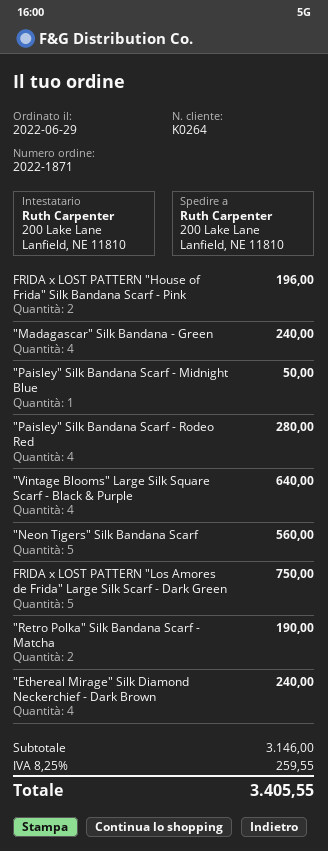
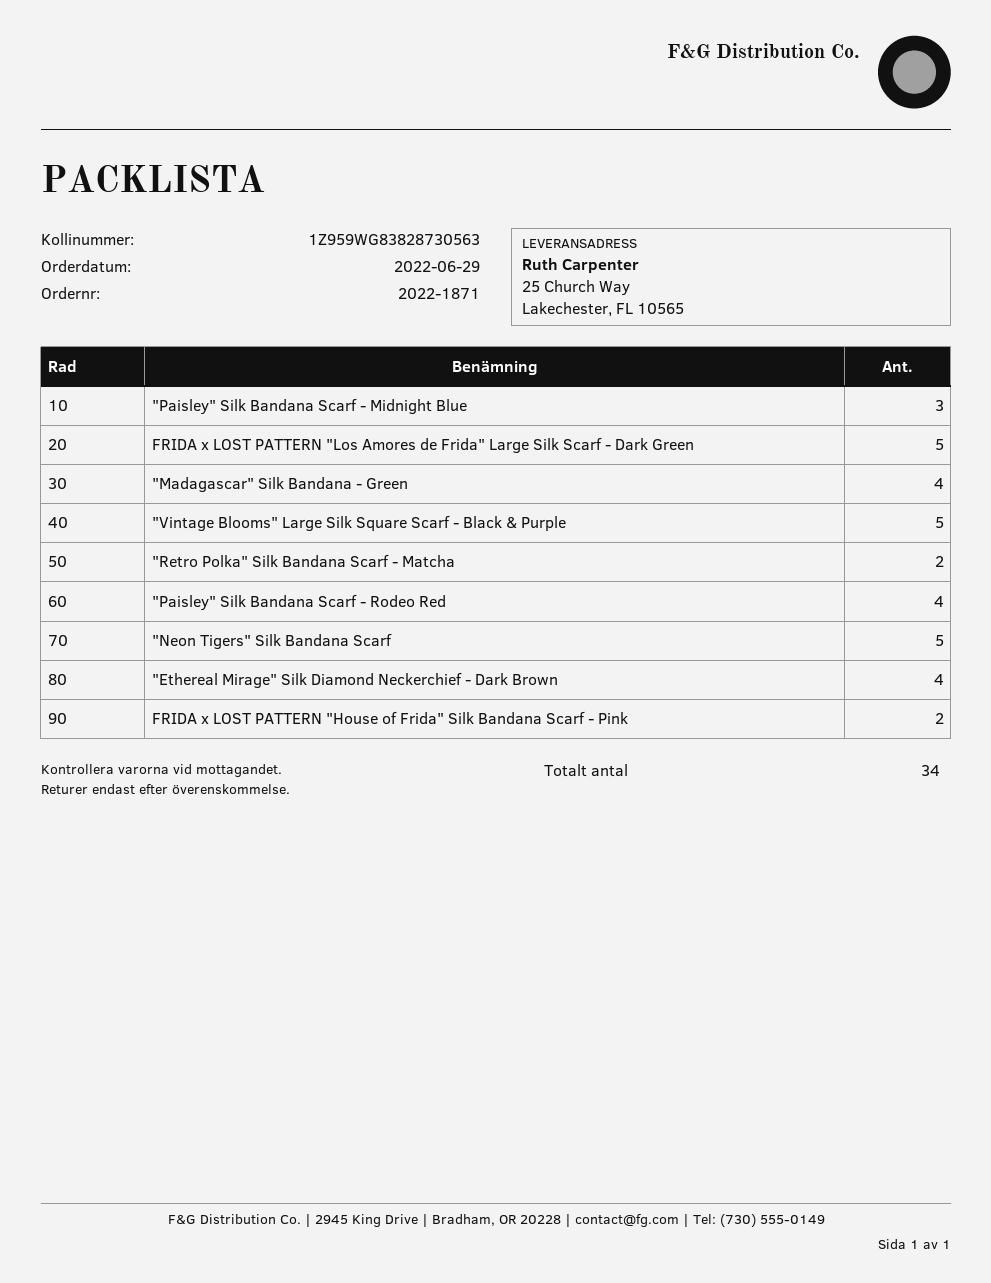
ship to: 200 Lake Lane, Lanfield, NE 11810 -> 25 Church Way, Lakechester, FL 10565
"Paisley" Silk Bandana Scarf - Midnight Blue: 1 -> 3
"Vintage Blooms" Large Silk Square Scarf - Black & Purple: 4 -> 5

